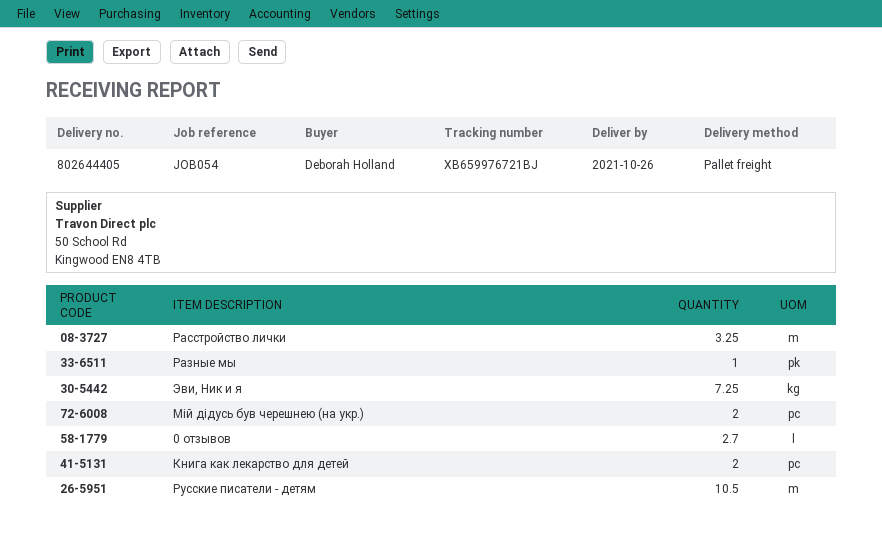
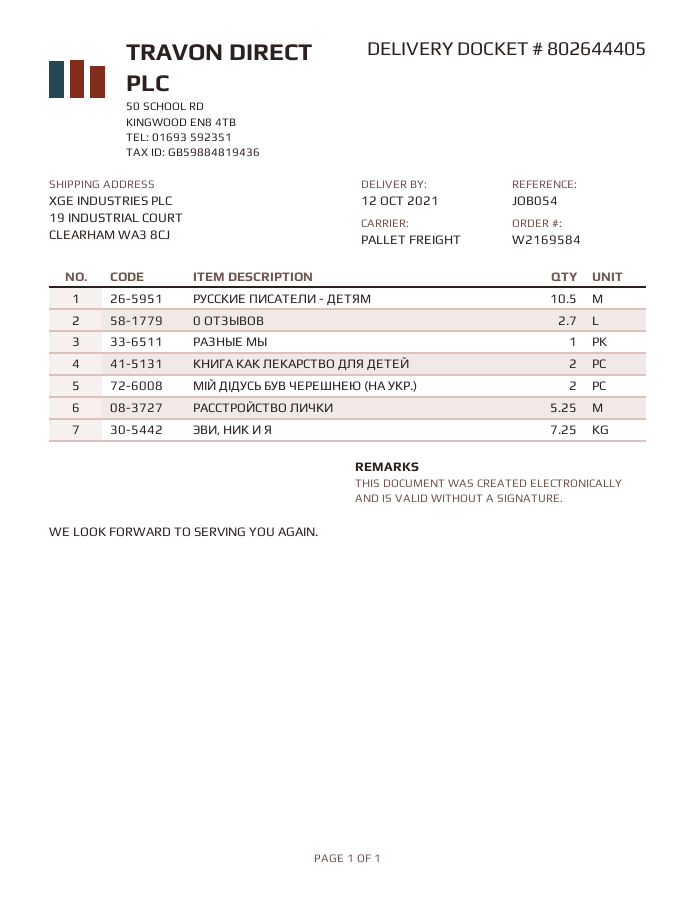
delivery date: 2021-10-26 -> 2021-10-12
Расстройство лички: 3.25 -> 5.25

